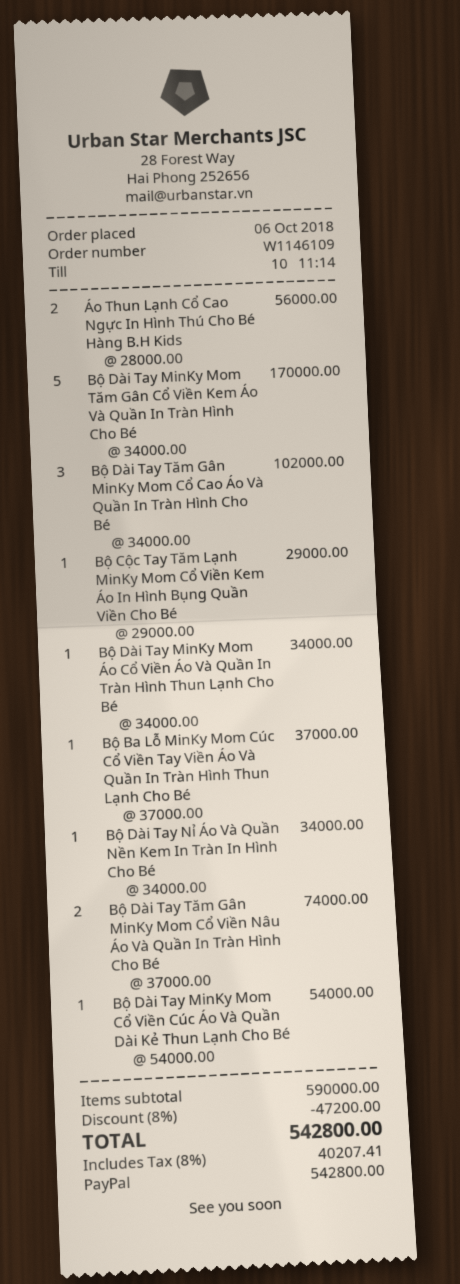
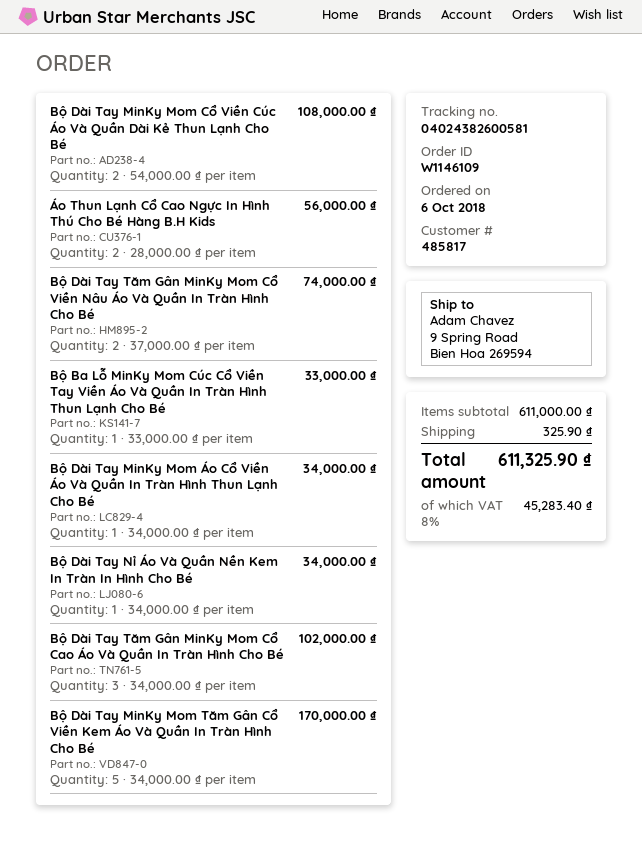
Bộ Cộc Tay Tăm Lạnh MinKy Mom Cổ Viền Kem Áo In Hình Bụng Quần Viền Cho Bé: 1 x 29000.00 = 29000.00 -> none
Bộ Ba Lỗ MinKy Mom Cúc Cổ Viền Tay Viền Áo Và Quần In Tràn Hình Thun Lạnh Cho Bé: 1 x 37000.00 = 37000.00 -> 1 x 33000.00 = 33000.00
Bộ Dài Tay MinKy Mom Cổ Viền Cúc Áo Và Quần Dài Kẻ Thun Lạnh Cho Bé: 1 x 54000.00 = 54000.00 -> 2 x 54000.00 = 108000.00
subtotal: 590000.00 -> 611000.00
discount: 8% = 47200.00 -> none
shipping: none -> 325.90
tax: 8% = 40207.41 -> 8% = 45283.40
total: 542800.00 -> 611325.90

